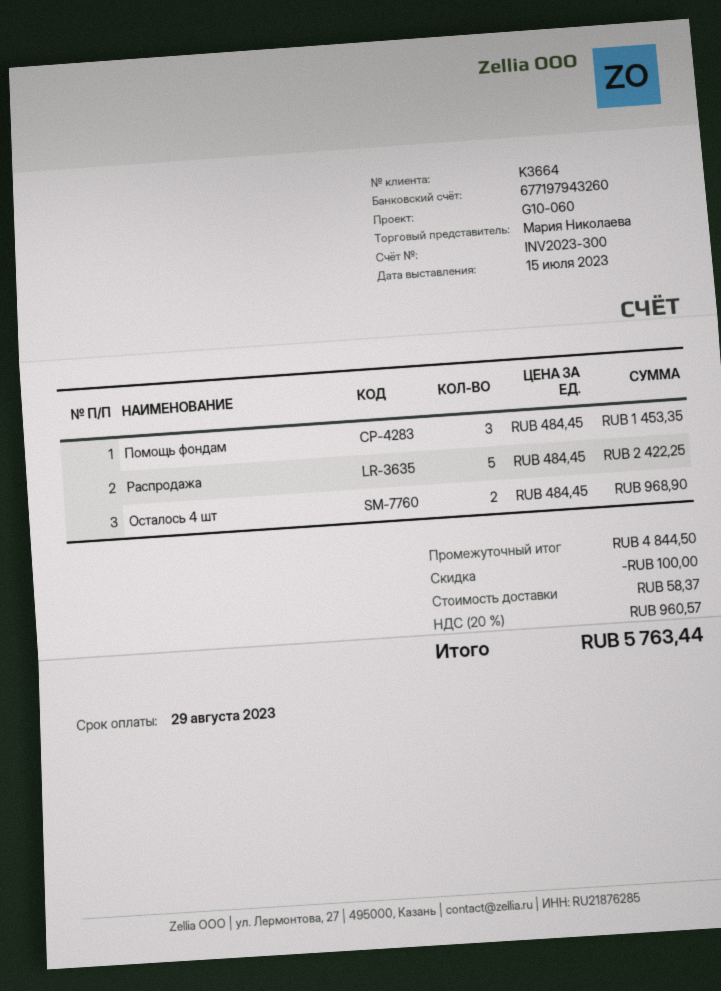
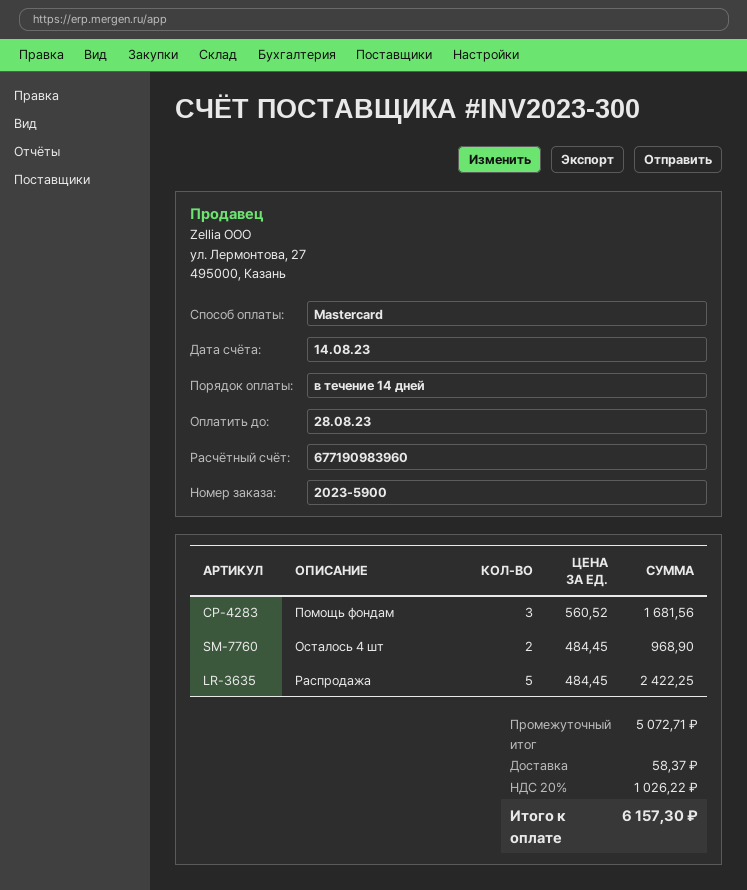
invoice date: 2023-07-15 -> 2023-08-14
due date: 2023-08-29 -> 2023-08-28
bank account: 677197943260 -> 677190983960
Помощь фондам: 3 x 484.45 = 1453.35 -> 3 x 560.52 = 1681.56
subtotal: 4844.50 -> 5072.71
discount: 100.00 -> none
tax: 20% = 960.57 -> 20% = 1026.22
total: 5763.44 -> 6157.30

